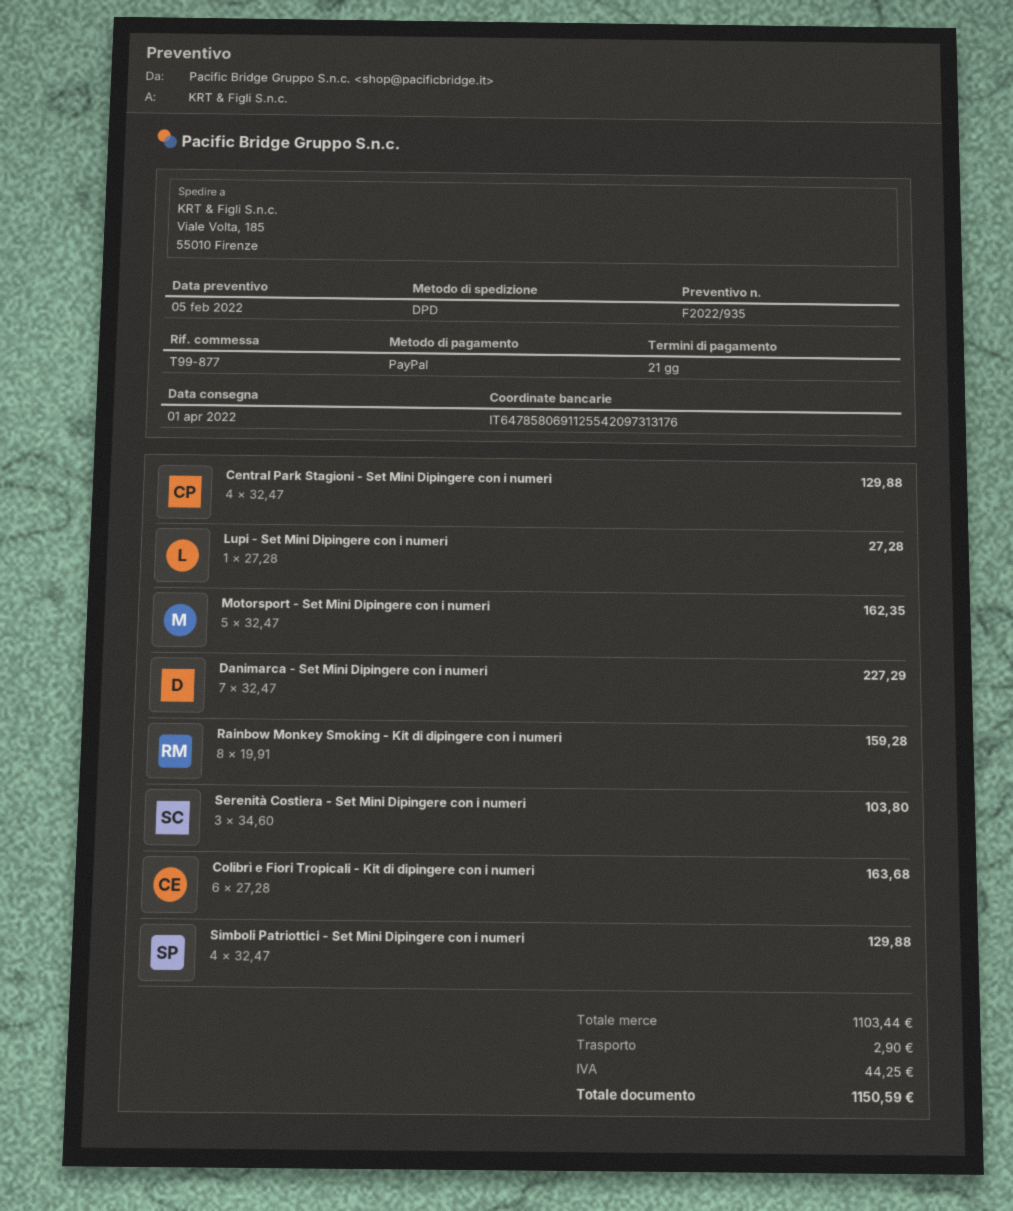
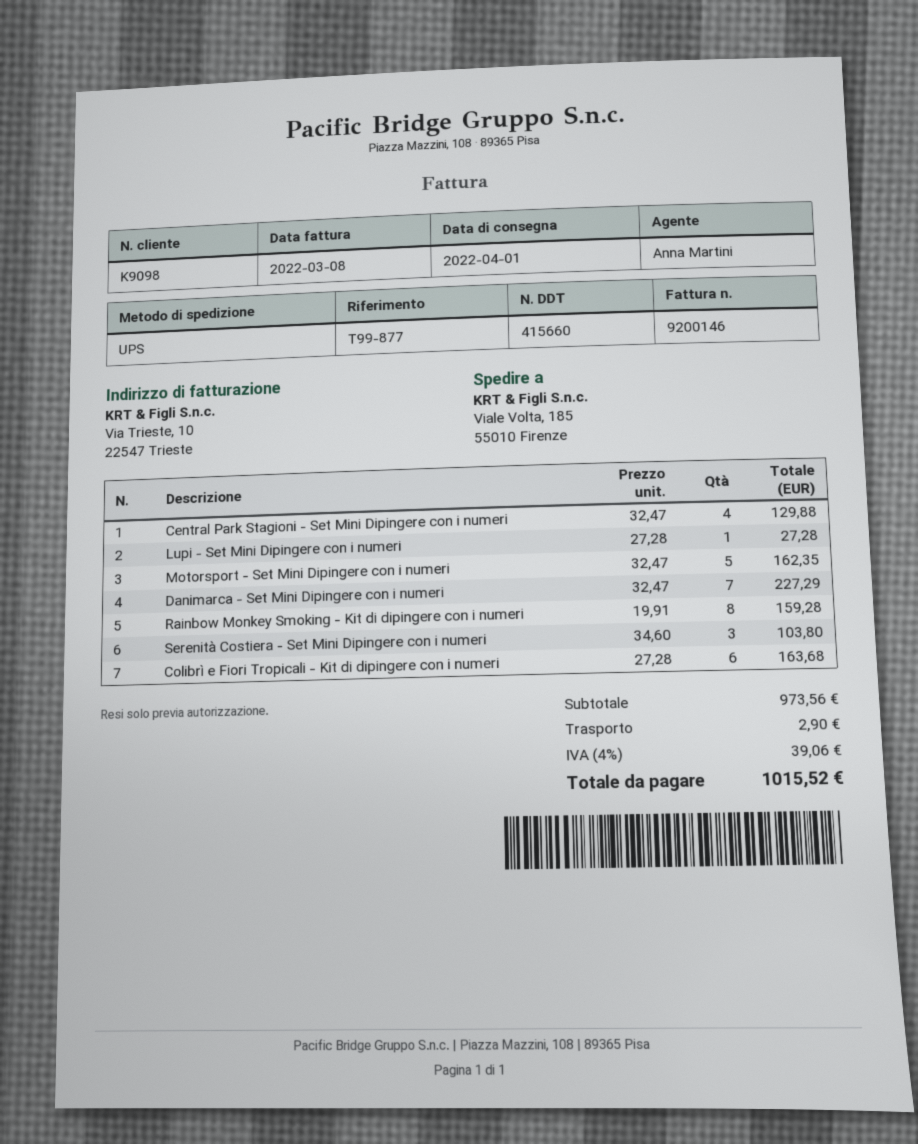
shipping method: DPD -> UPS
Simboli Patriottici - Set Mini Dipingere con i numeri: 4 x 32.47 = 129.88 -> none
subtotal: 1103.44 -> 973.56
tax: 44.25 -> 39.06
total: 1150.59 -> 1015.52

